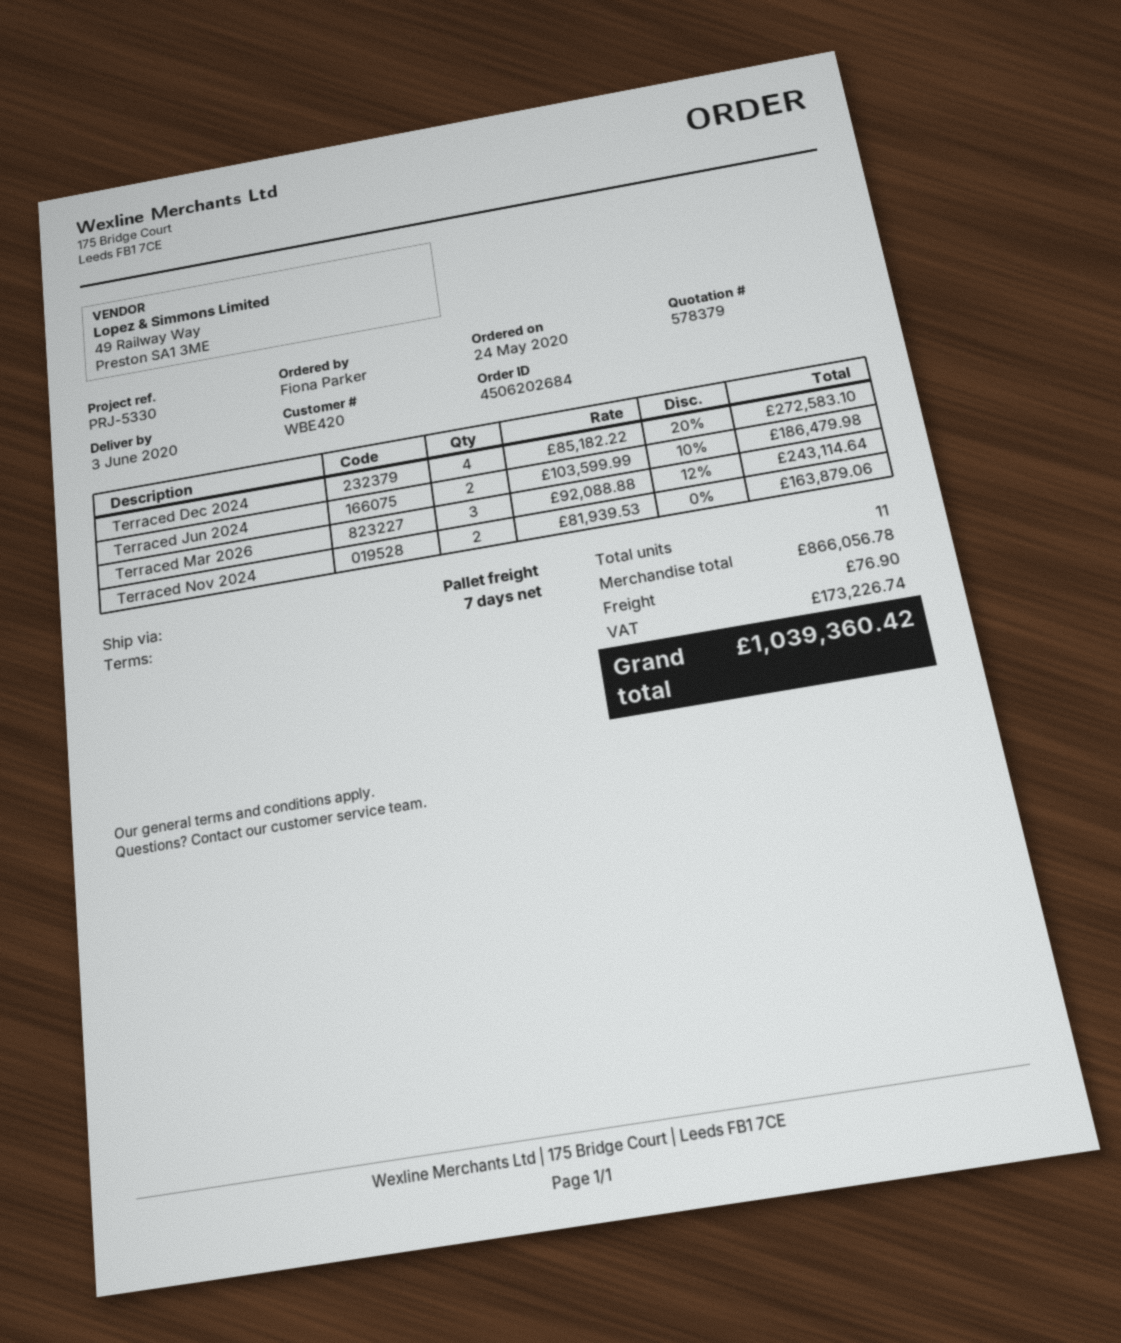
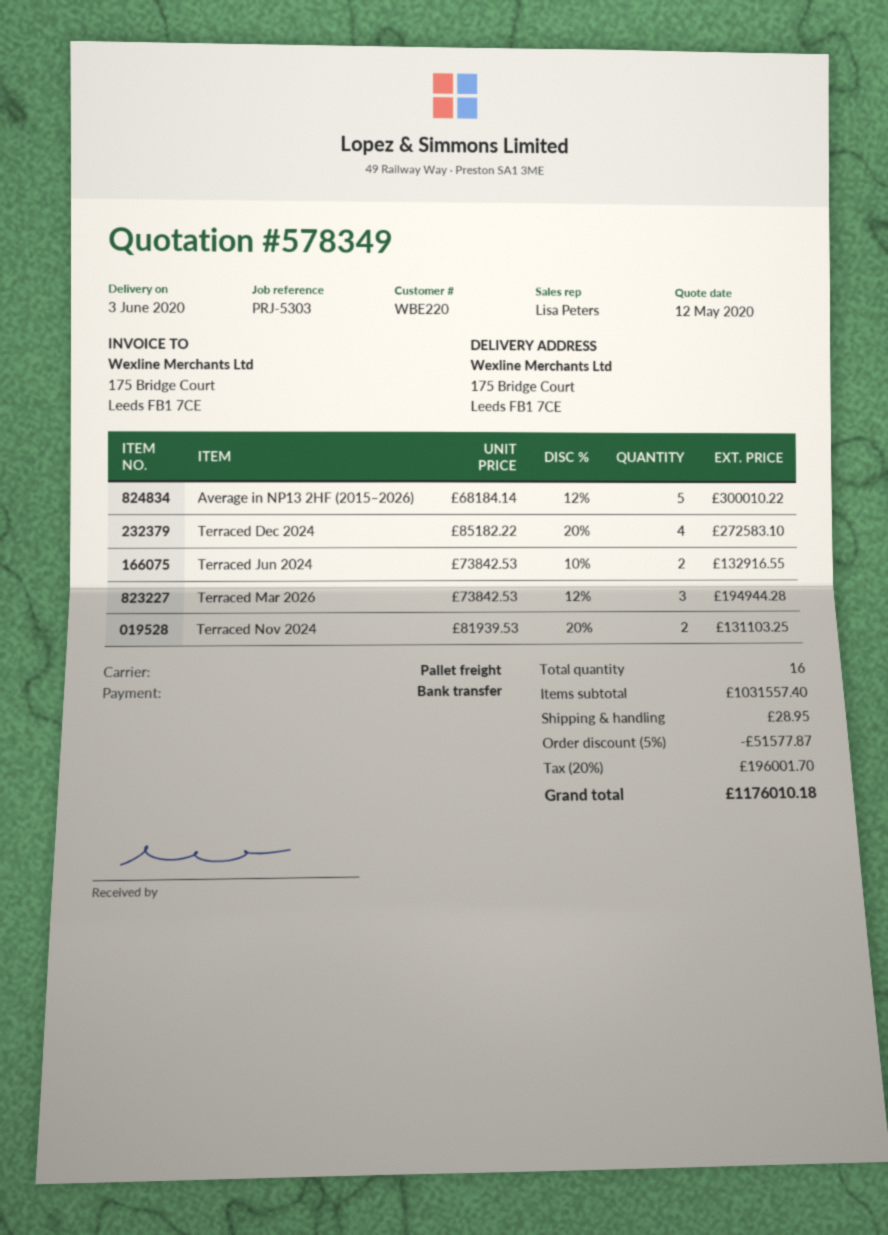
quote number: 578379 -> 578349
customer number: WBE420 -> WBE220
reference: PRJ-5330 -> PRJ-5303
Terraced Jun 2024: 2 x 103599.99 - 10% = 186479.98 -> 2 x 73842.53 - 10% = 132916.55
Terraced Mar 2026: 3 x 92088.88 - 12% = 243114.64 -> 3 x 73842.53 - 12% = 194944.28
Terraced Nov 2024: 2 x 81939.53 = 163879.06 -> 2 x 81939.53 - 20% = 131103.25
Average in NP13 2HF (2015–2026): none -> 5 x 68184.14 - 12% = 300010.22
total quantity: 11 -> 16
subtotal: 866056.78 -> 1031557.40
discount: none -> 5% = 51577.87
shipping: 76.90 -> 28.95
tax: 173226.74 -> 196001.70
total: 1039360.42 -> 1176010.18

